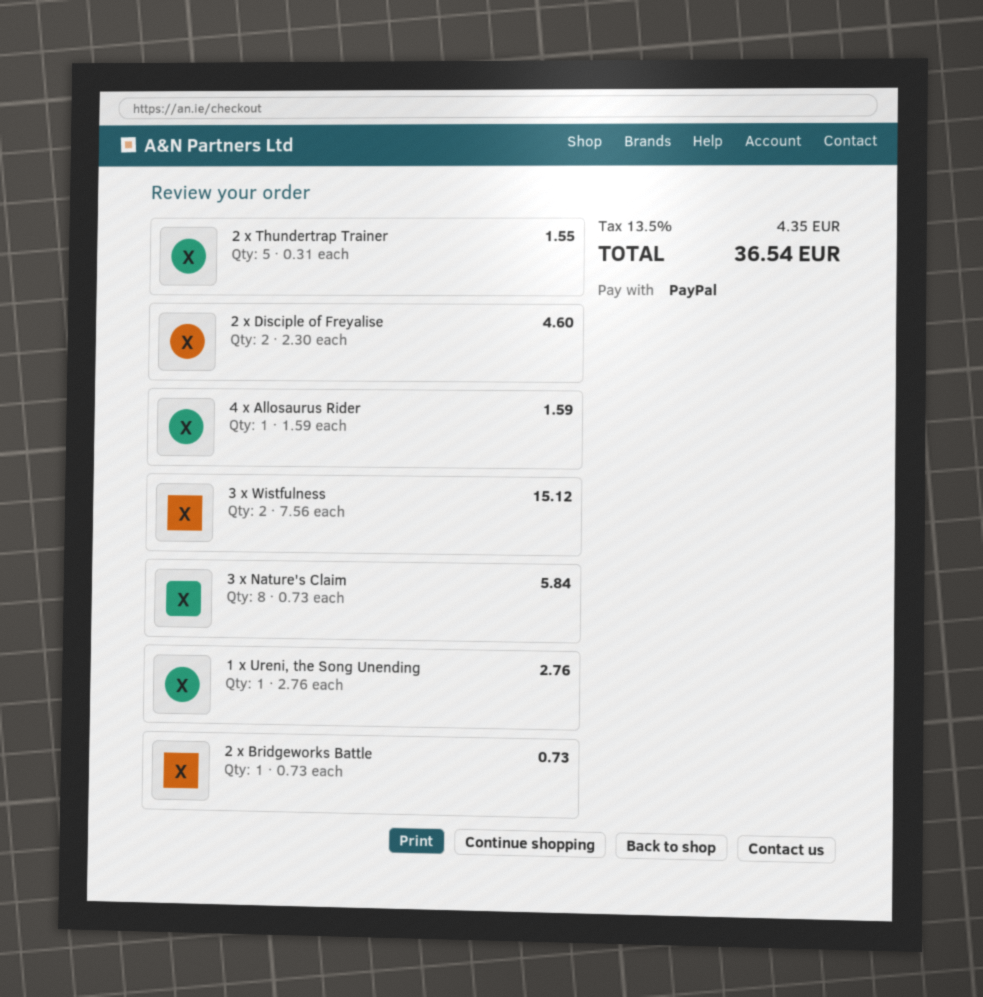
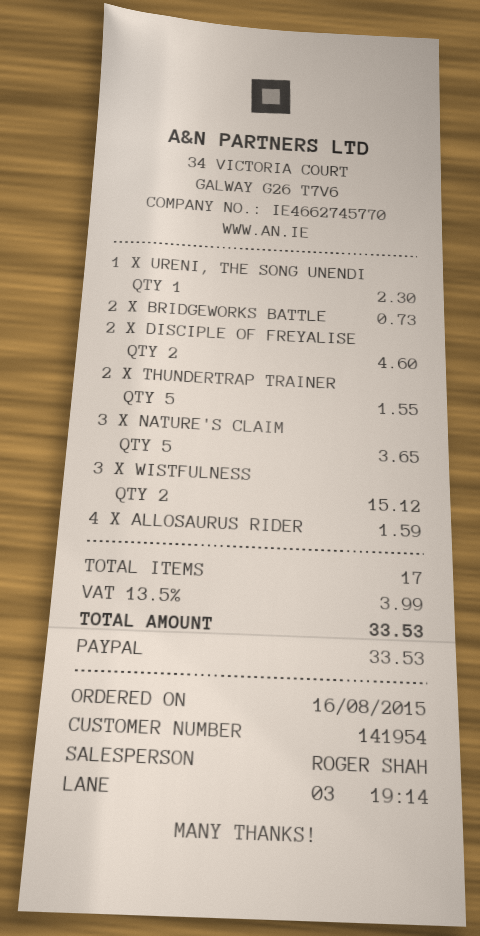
3 x Nature's Claim: 8 for 5.84 -> 5 for 3.65
1 x Ureni, the Song Unending: 1 for 2.76 -> 1 for 2.30
tax: 13.5% = 4.35 -> 13.5% = 3.99
total: 36.54 -> 33.53

